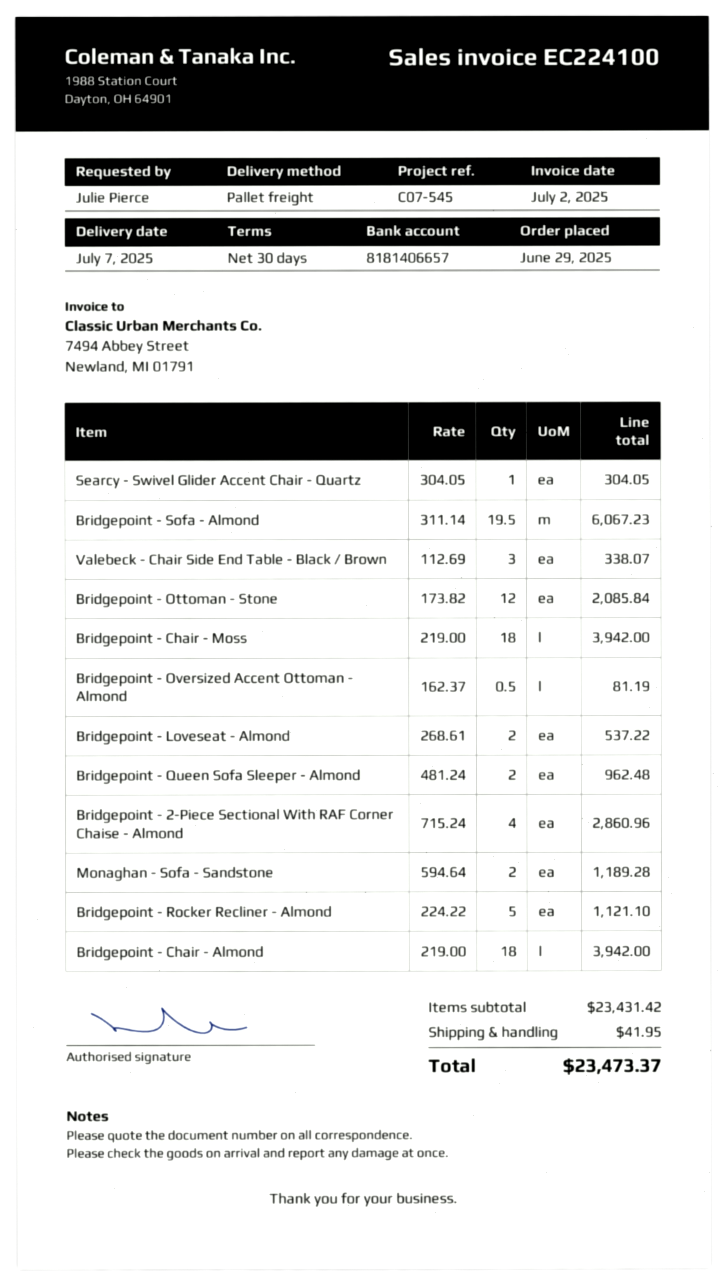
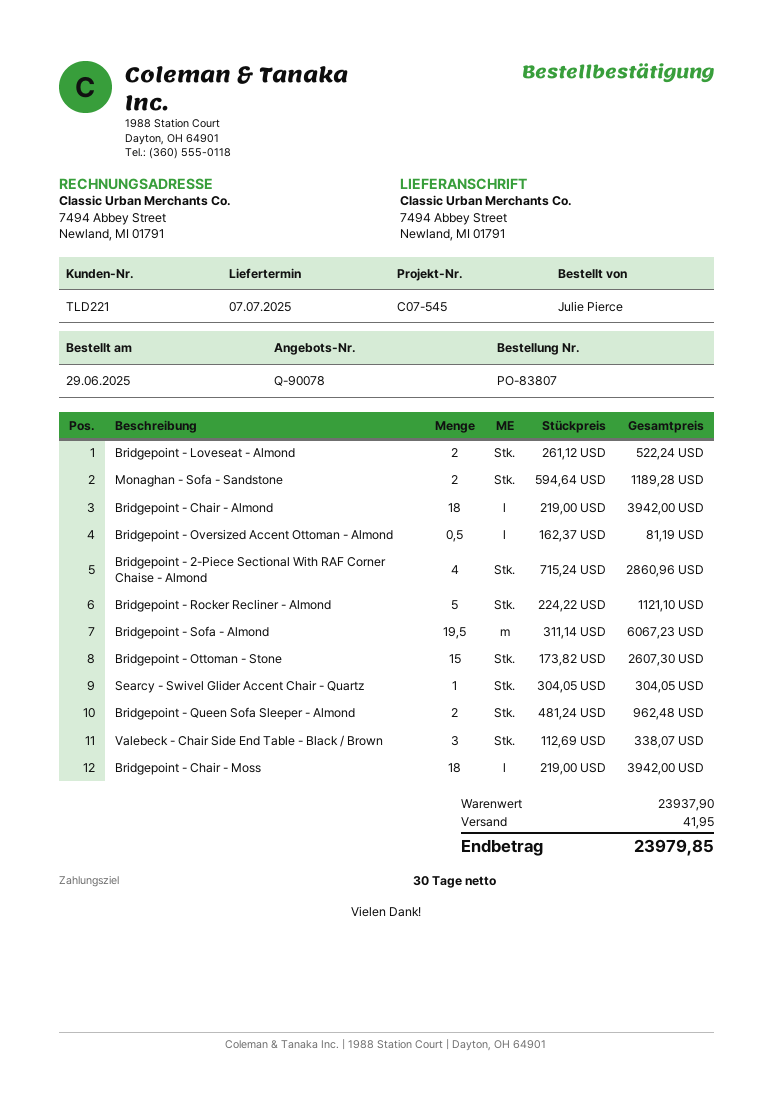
Bridgepoint - Ottoman - Stone: 12 x 173.82 = 2085.84 -> 15 x 173.82 = 2607.30
Bridgepoint - Loveseat - Almond: 2 x 268.61 = 537.22 -> 2 x 261.12 = 522.24
subtotal: 23431.42 -> 23937.90
total: 23473.37 -> 23979.85

